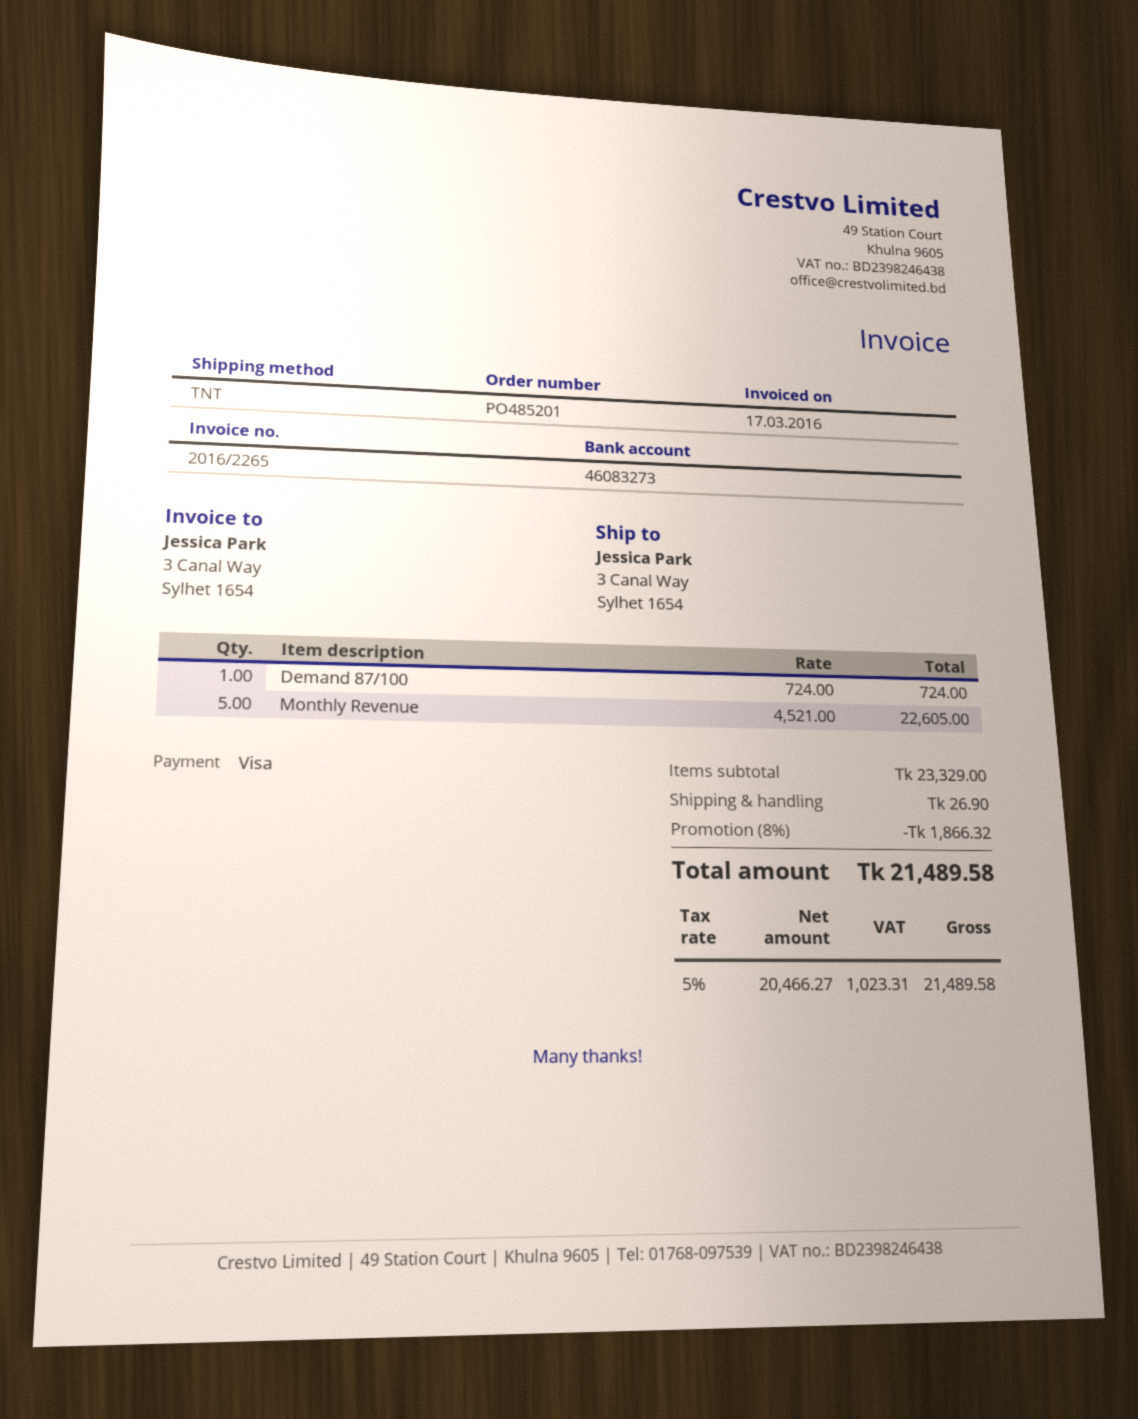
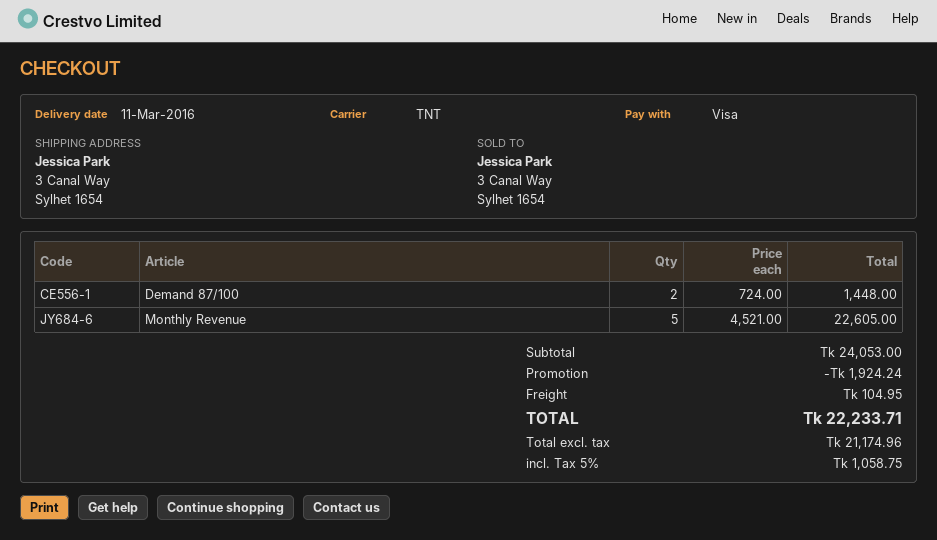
Demand 87/100: 1 x 724.00 = 724.00 -> 2 x 724.00 = 1448.00
subtotal: 23329.00 -> 24053.00
discount: 1866.32 -> 1924.24
shipping: 26.90 -> 104.95
net: 20466.27 -> 21174.96
tax: 5% = 1023.31 -> 5% = 1058.75
total: 21489.58 -> 22233.71

